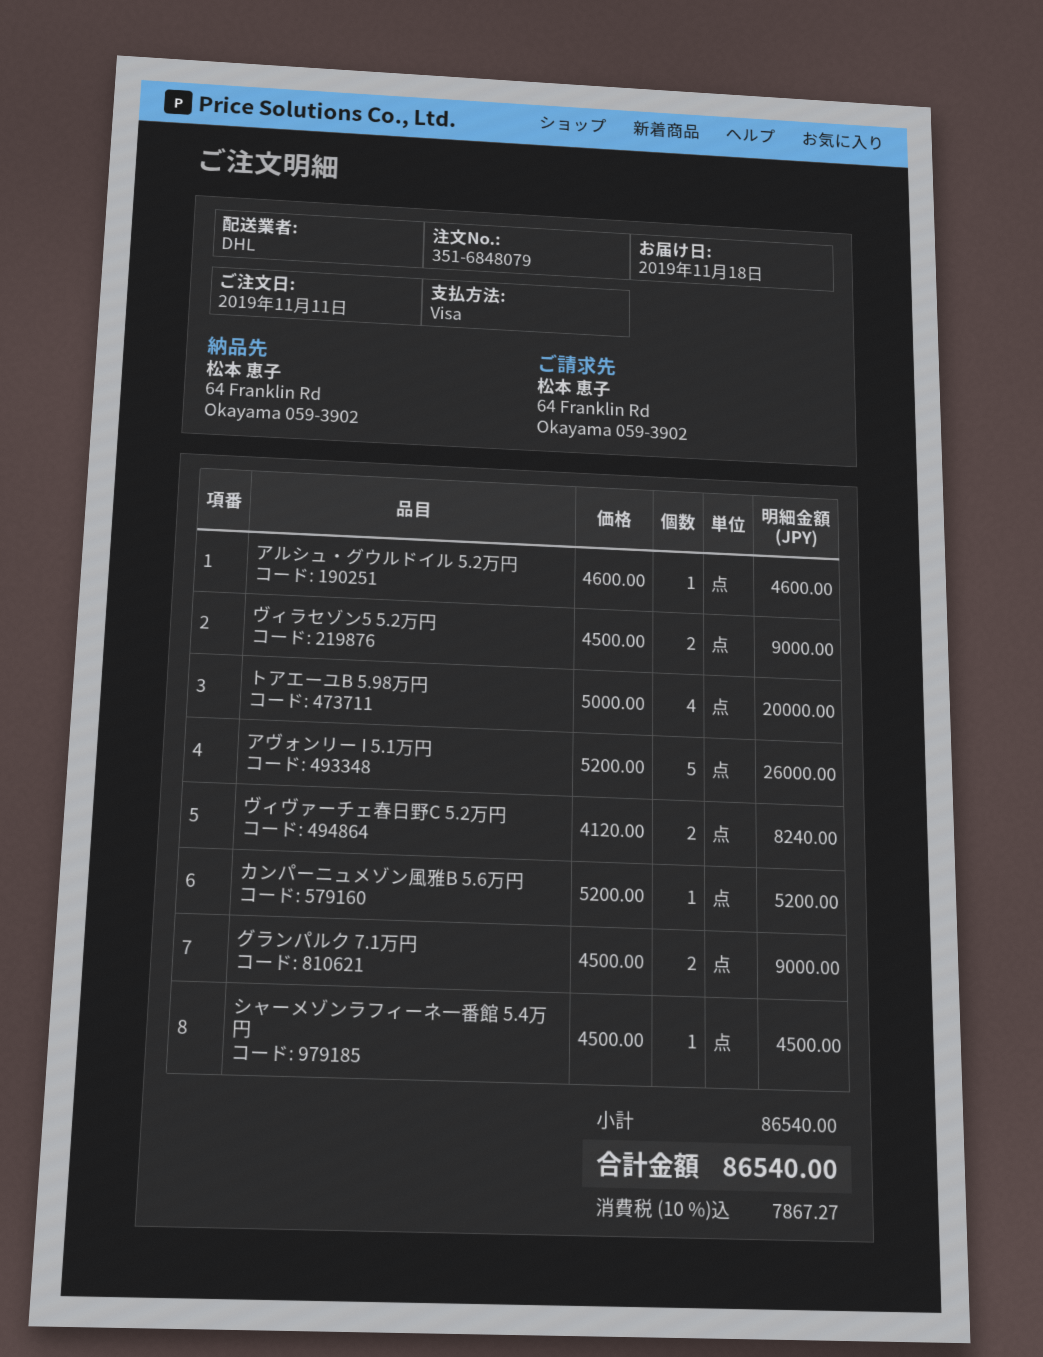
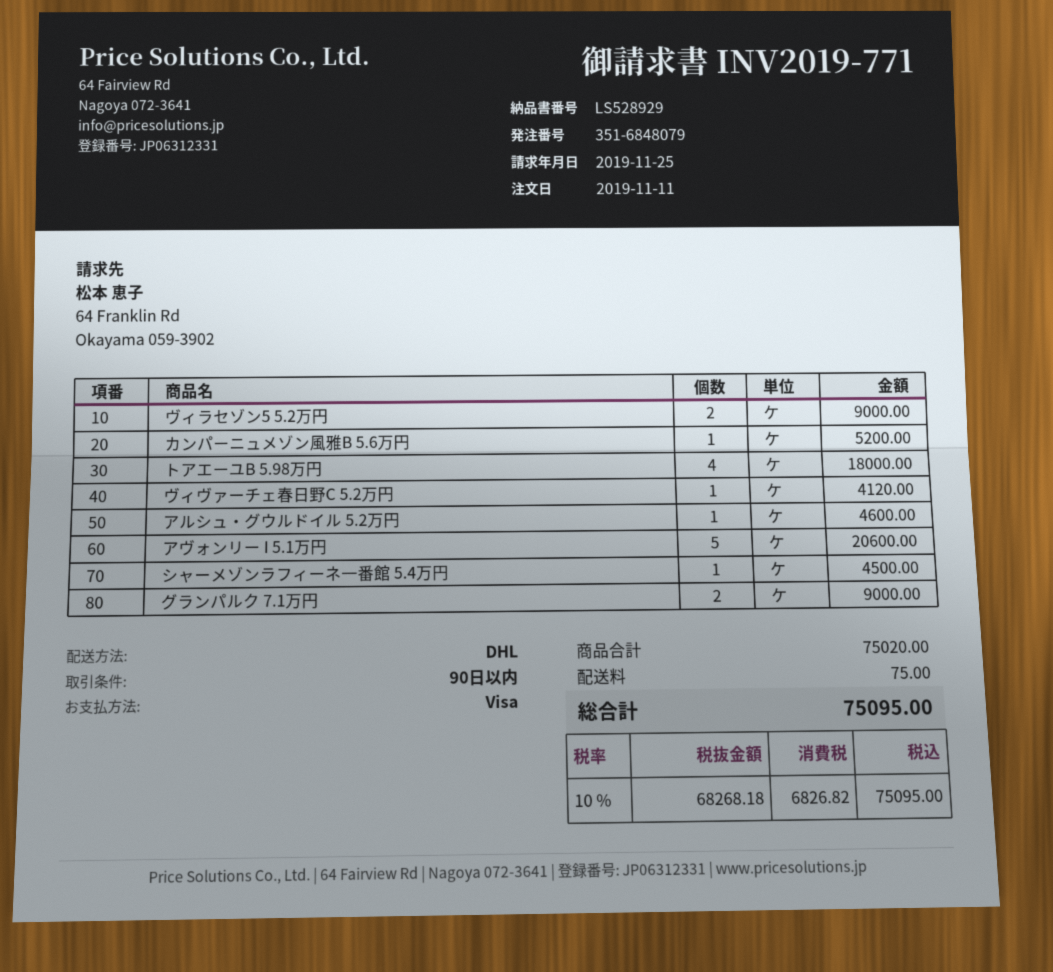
トアエーユB 5.98万円: 4 for 20000.00 -> 4 for 18000.00
アヴォンリー I 5.1万円: 5 for 26000.00 -> 5 for 20600.00
ヴィヴァーチェ春日野C 5.2万円: 2 for 8240.00 -> 1 for 4120.00
subtotal: 86540.00 -> 75020.00
shipping: none -> 75.00
tax: 10% = 7867.27 -> 10% = 6826.82
total: 86540.00 -> 75095.00

